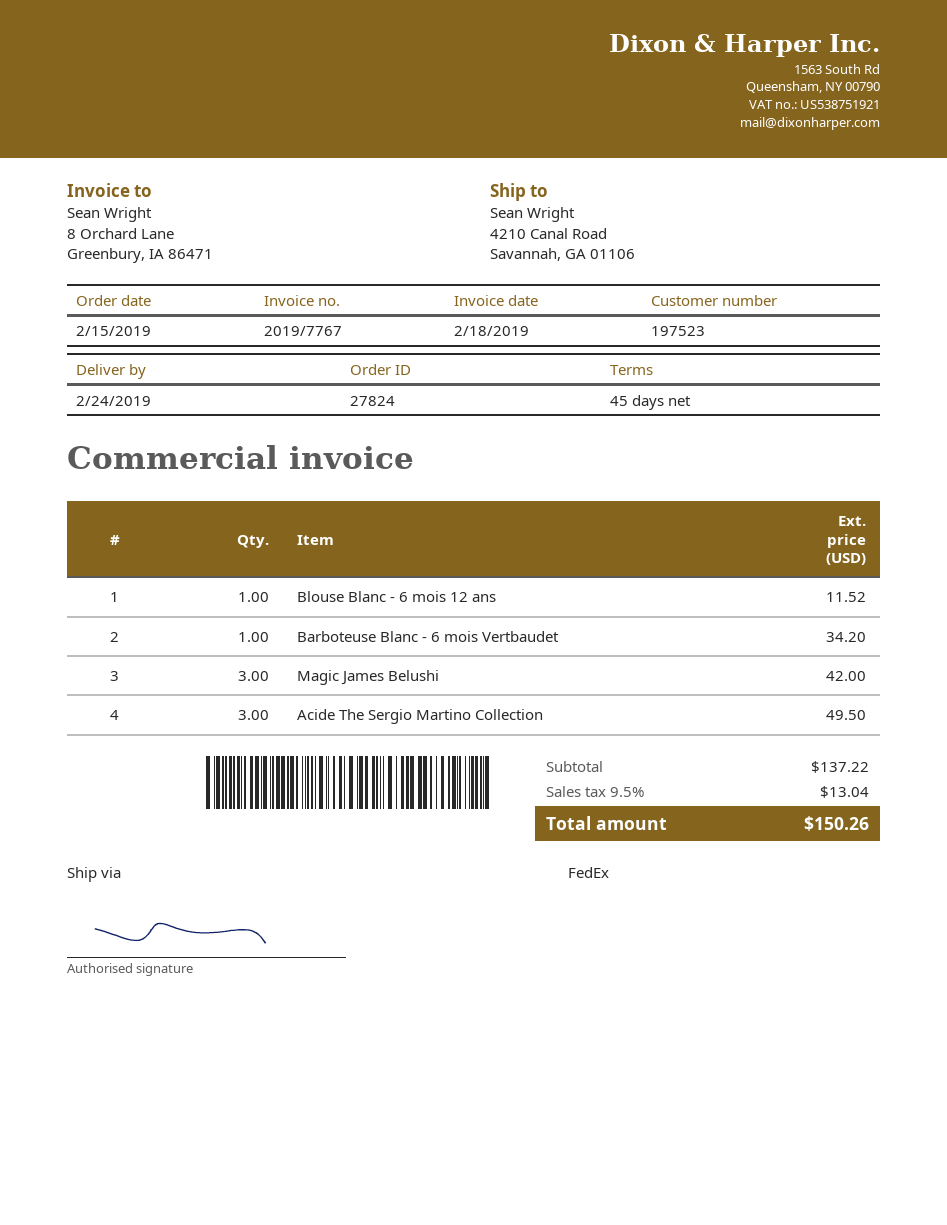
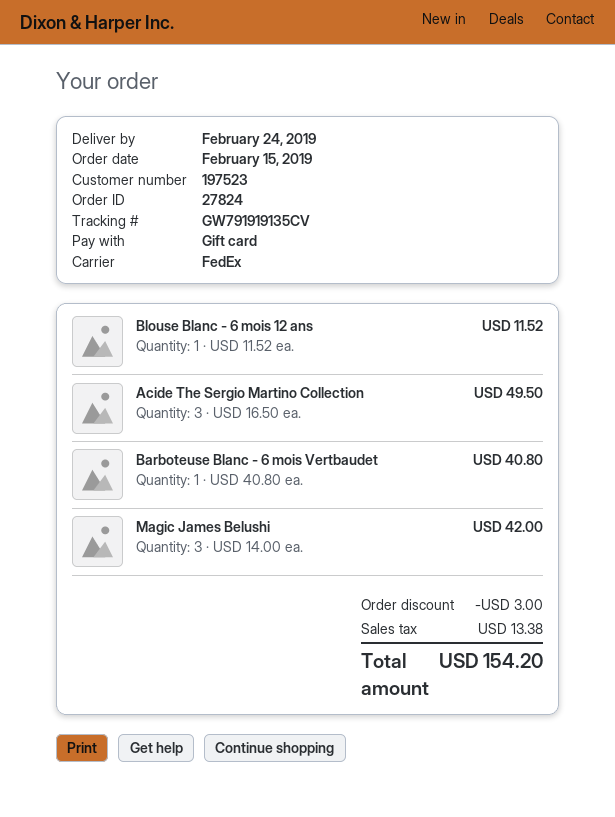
Barboteuse Blanc - 6 mois Vertbaudet: 1 for 34.20 -> 1 for 40.80
discount: none -> 3.00
tax: 13.04 -> 13.38
total: 150.26 -> 154.20

